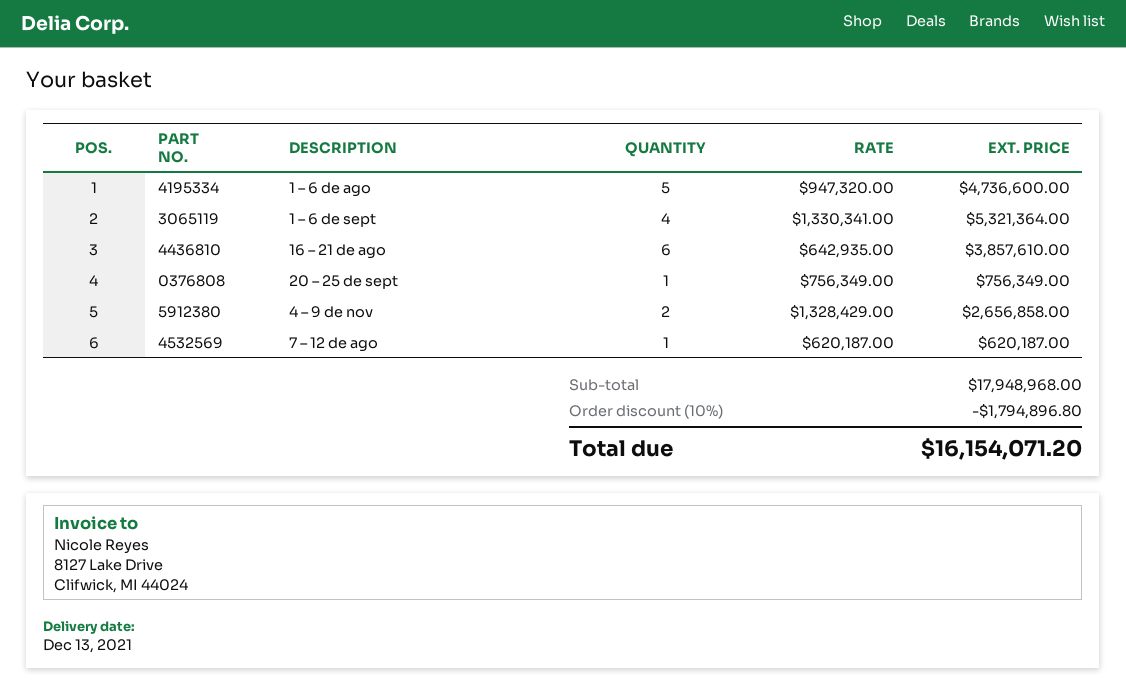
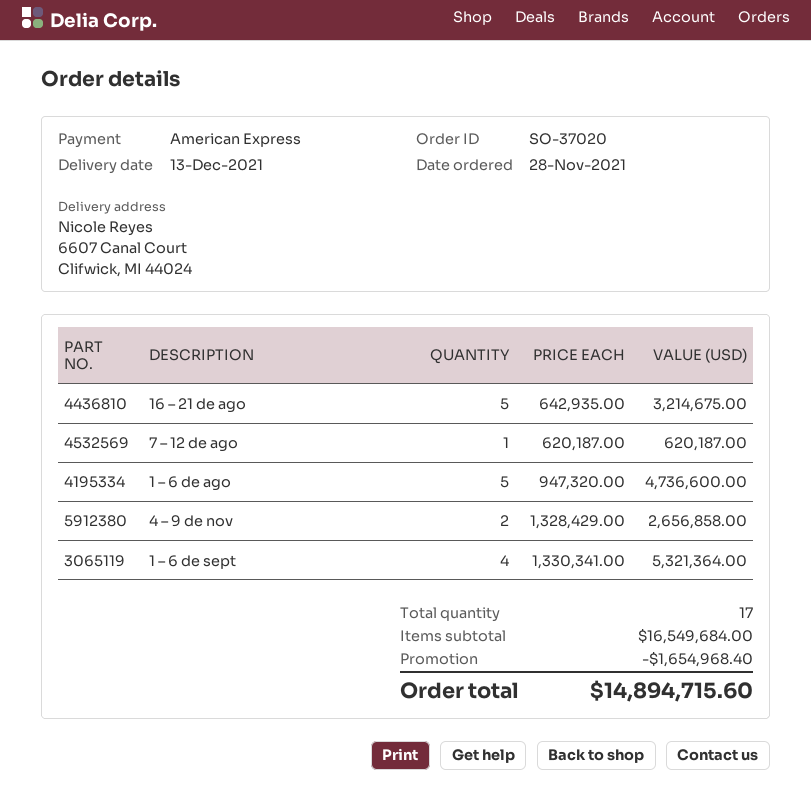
16 – 21 de ago: 6 x 642935.00 = 3857610.00 -> 5 x 642935.00 = 3214675.00
20 – 25 de sept: 1 x 756349.00 = 756349.00 -> none
subtotal: 17948968.00 -> 16549684.00
discount: 1794896.80 -> 1654968.40
total: 16154071.20 -> 14894715.60

